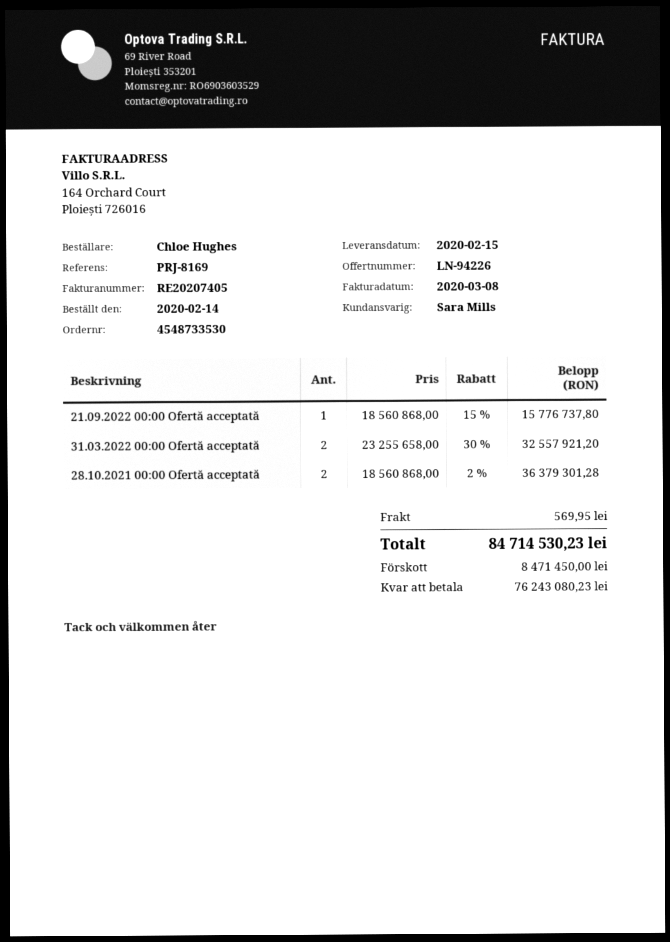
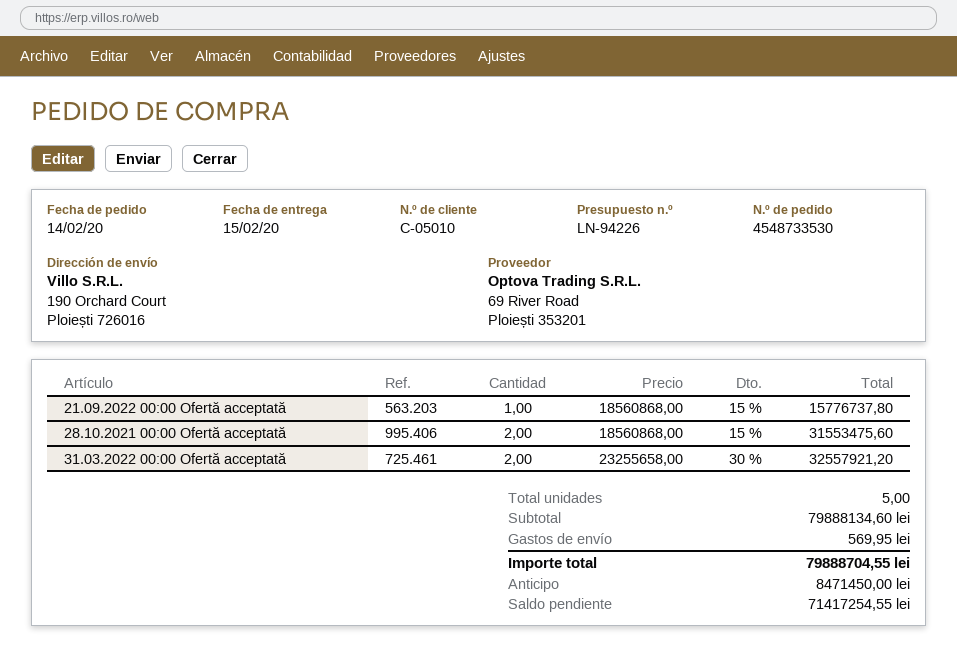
28.10.2021 00:00 Ofertă acceptată: 2 x 18560868.00 - 2% = 36379301.28 -> 2 x 18560868.00 - 15% = 31553475.60
total: 84714530.23 -> 79888704.55
balance: 76243080.23 -> 71417254.55

